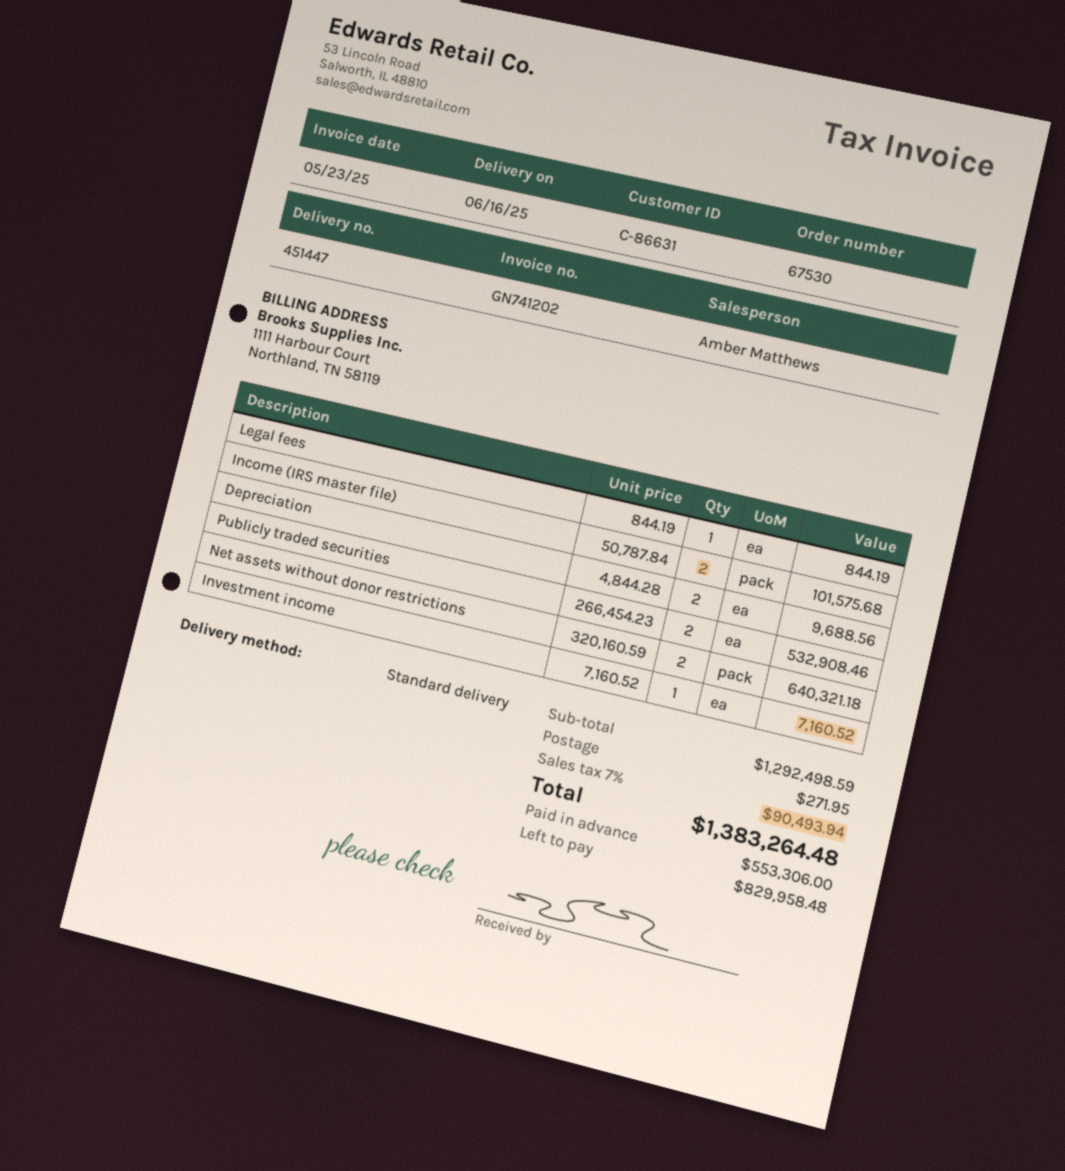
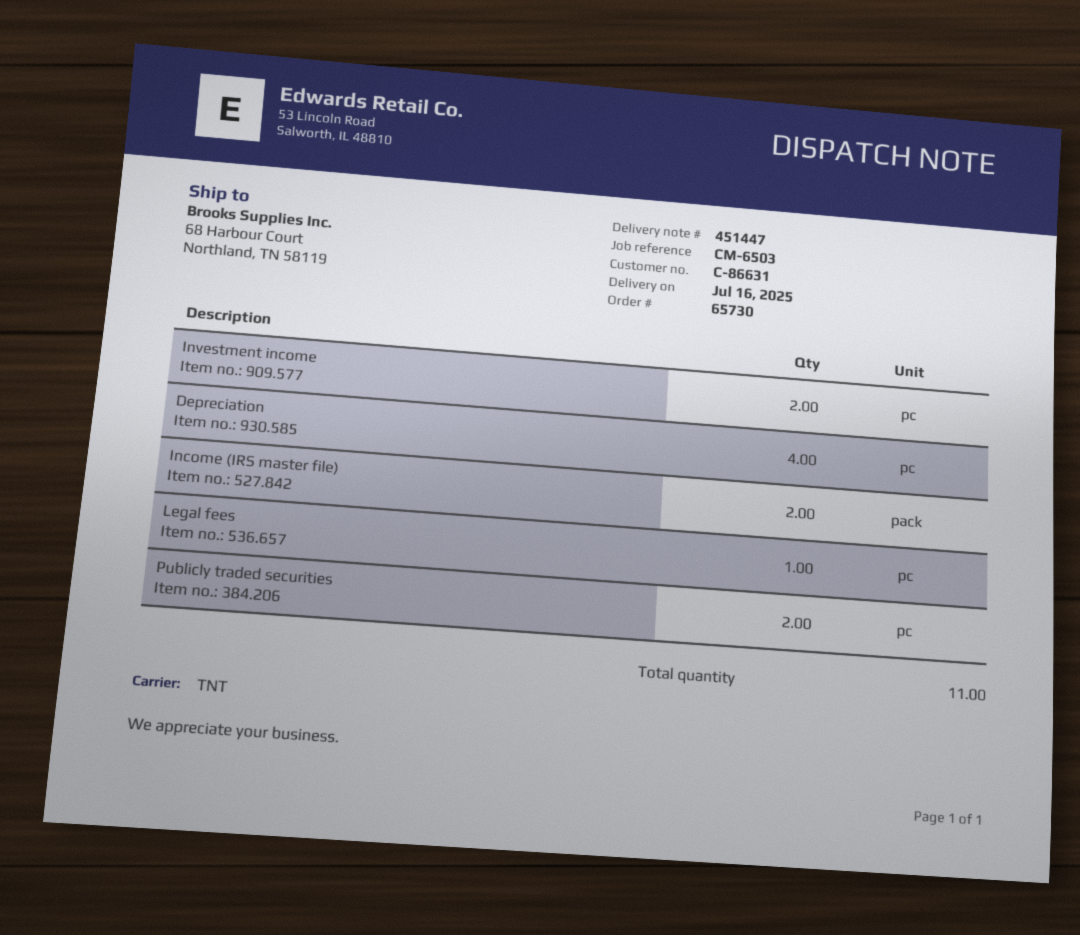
order number: 67530 -> 65730
delivery date: 2025-06-16 -> 2025-07-16
shipping method: standard -> TNT
Depreciation: 2 -> 4
Net assets without donor restrictions: 2 -> none
Investment income: 1 -> 2

